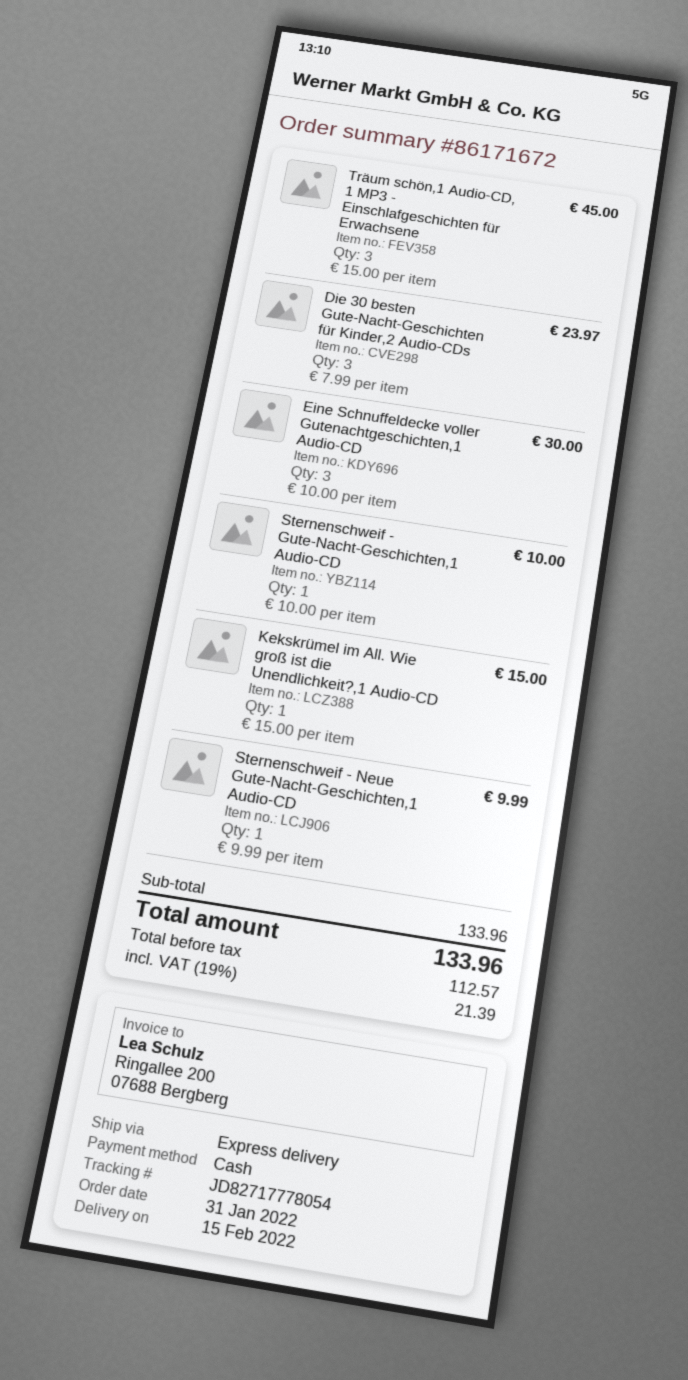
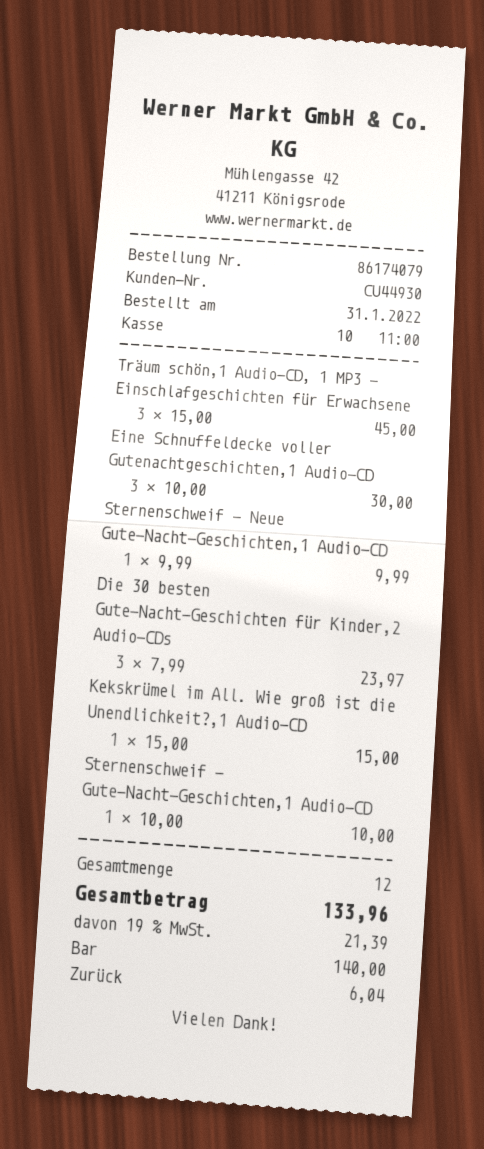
order number: 86171672 -> 86174079

